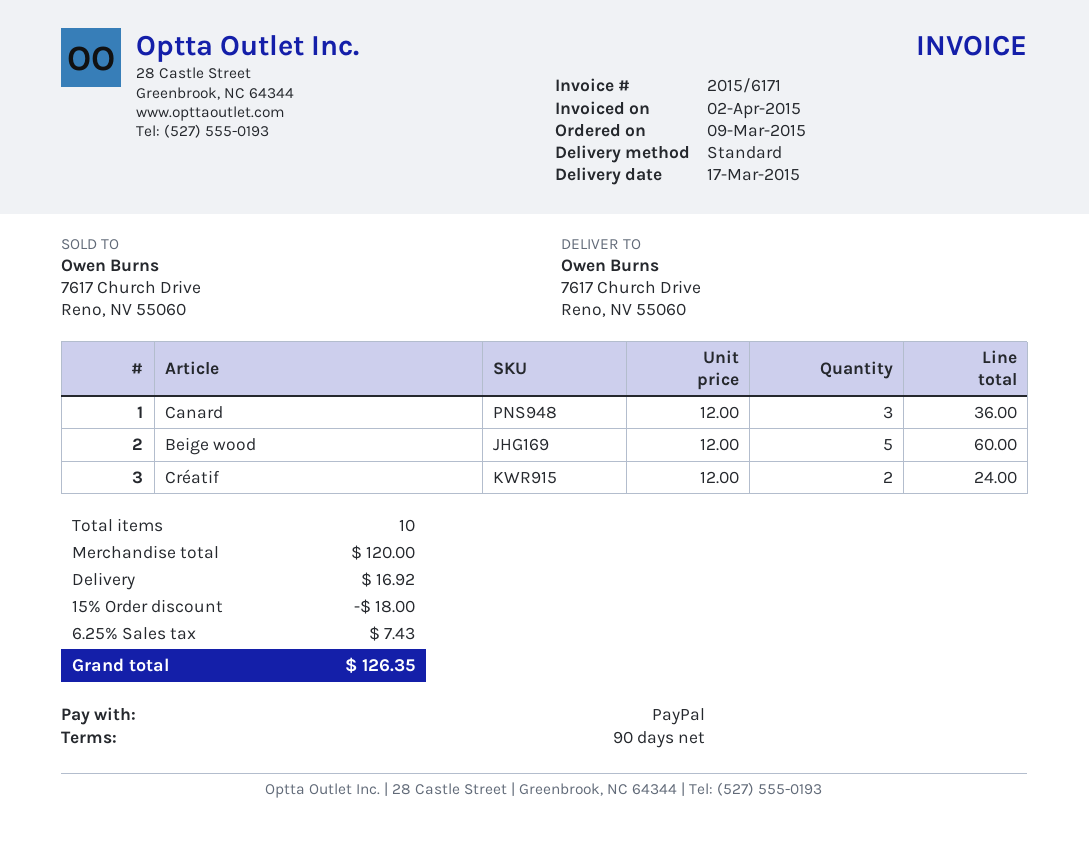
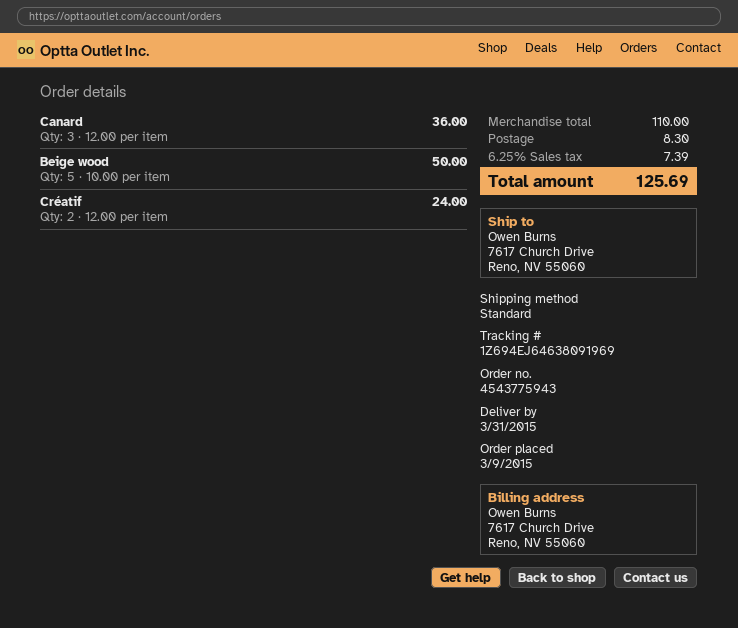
delivery date: 2015-03-17 -> 2015-03-31
Beige wood: 5 x 12.00 = 60.00 -> 5 x 10.00 = 50.00
subtotal: 120.00 -> 110.00
discount: 15% = 18.00 -> none
shipping: 16.92 -> 8.30
tax: 6.25% = 7.43 -> 6.25% = 7.39
total: 126.35 -> 125.69

